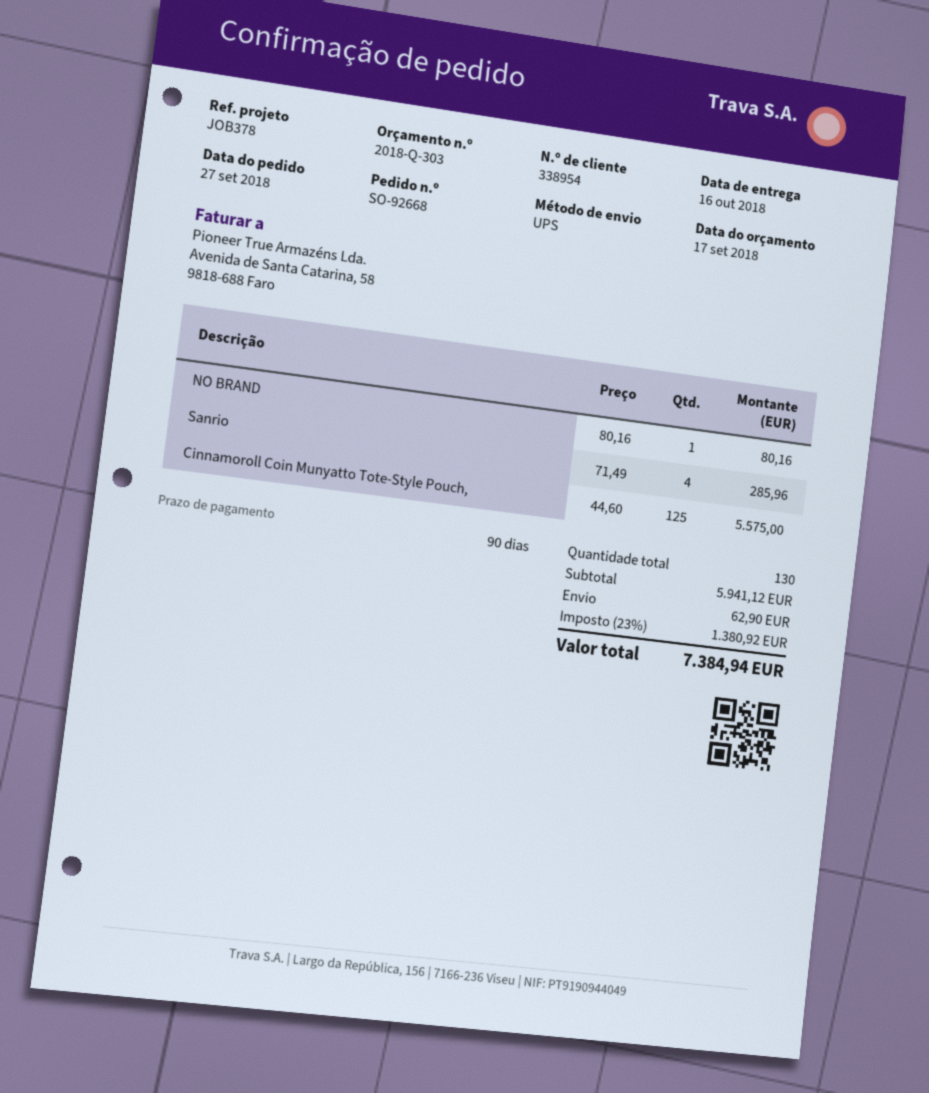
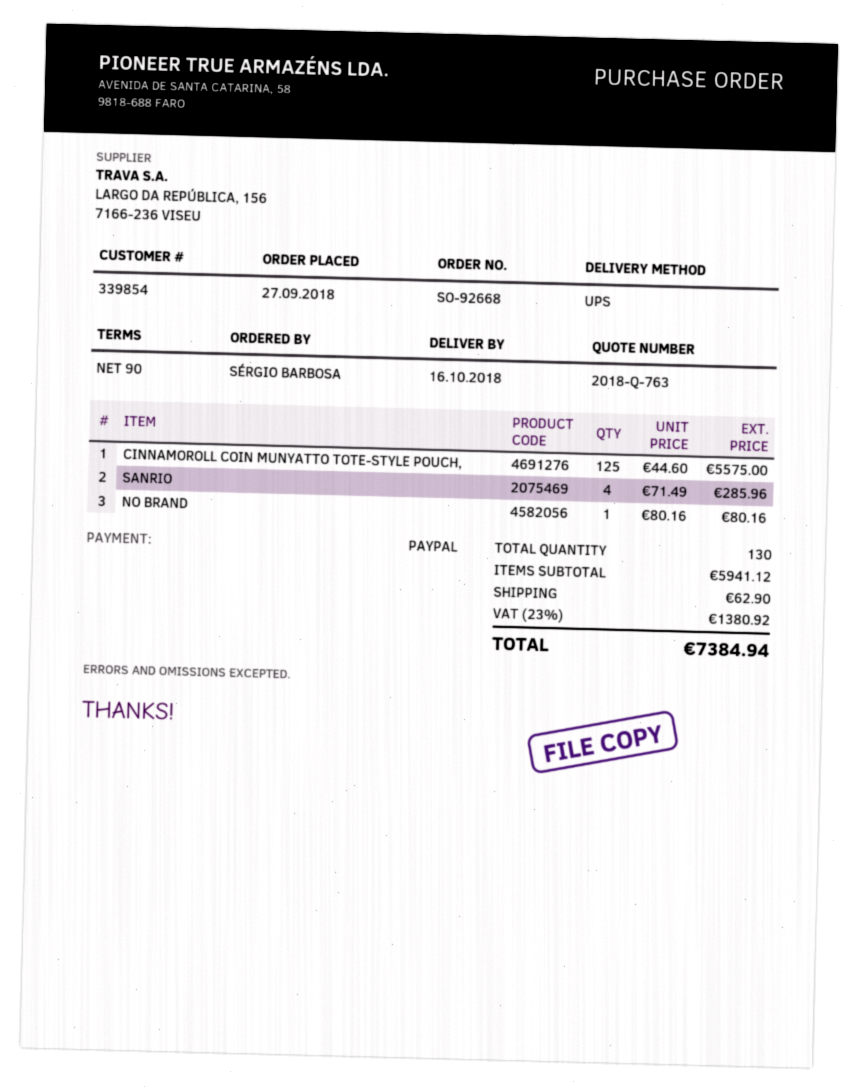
quote number: 2018-Q-303 -> 2018-Q-763
customer number: 338954 -> 339854

